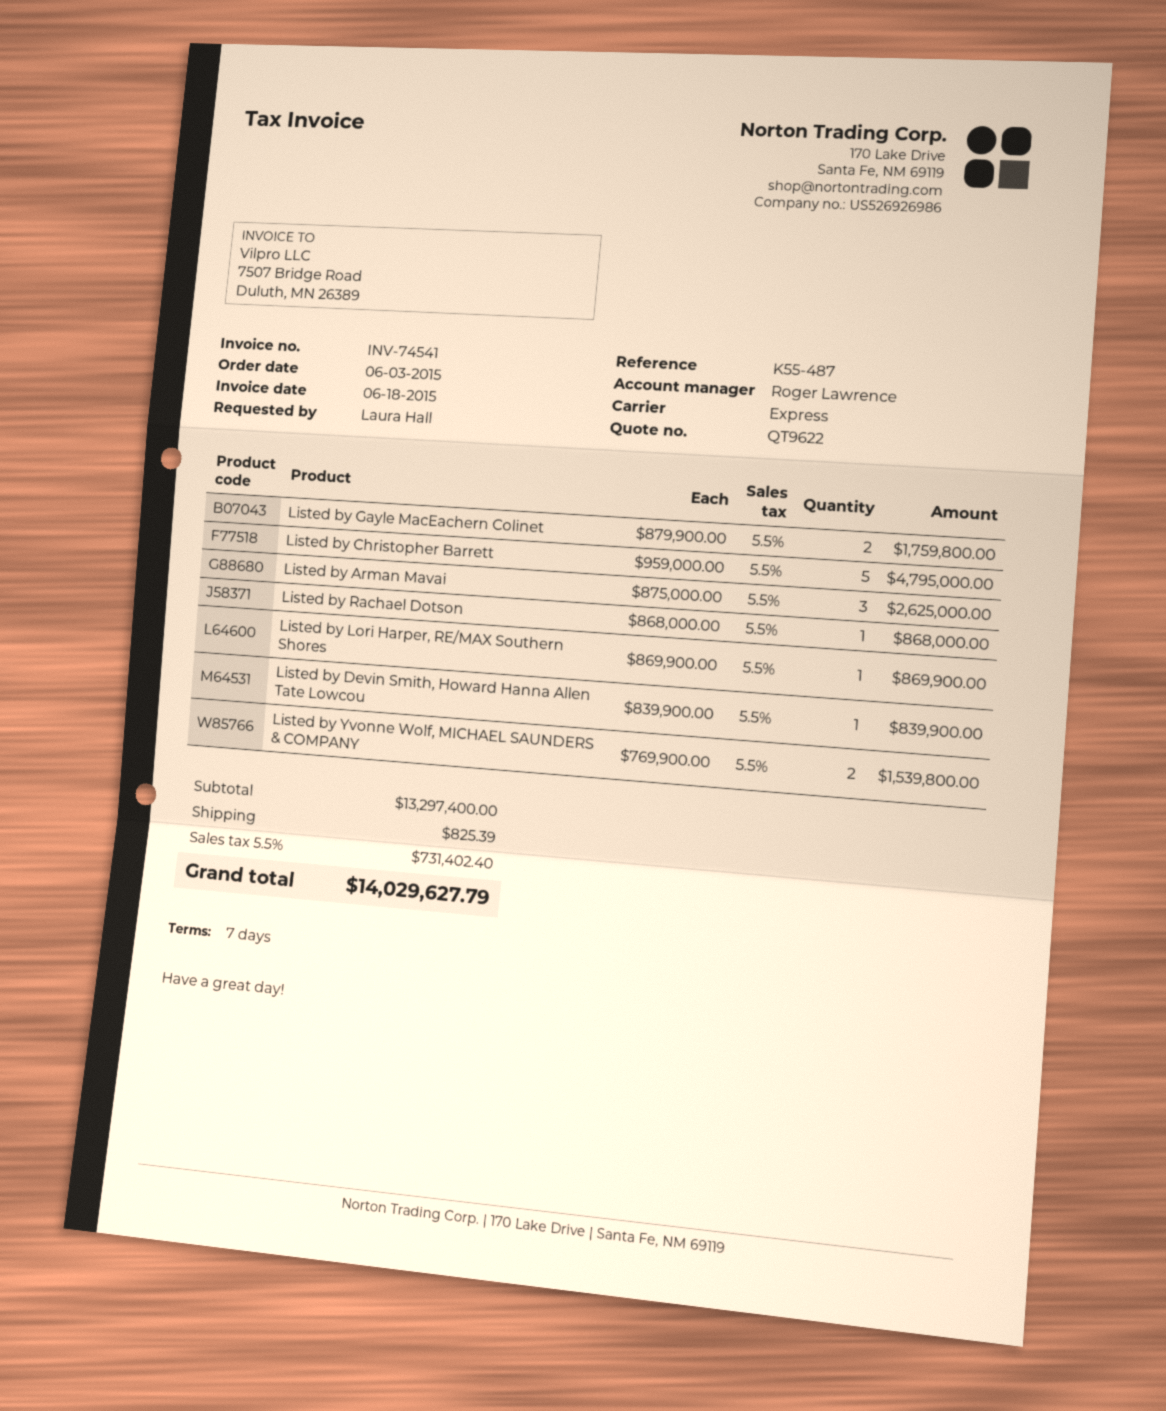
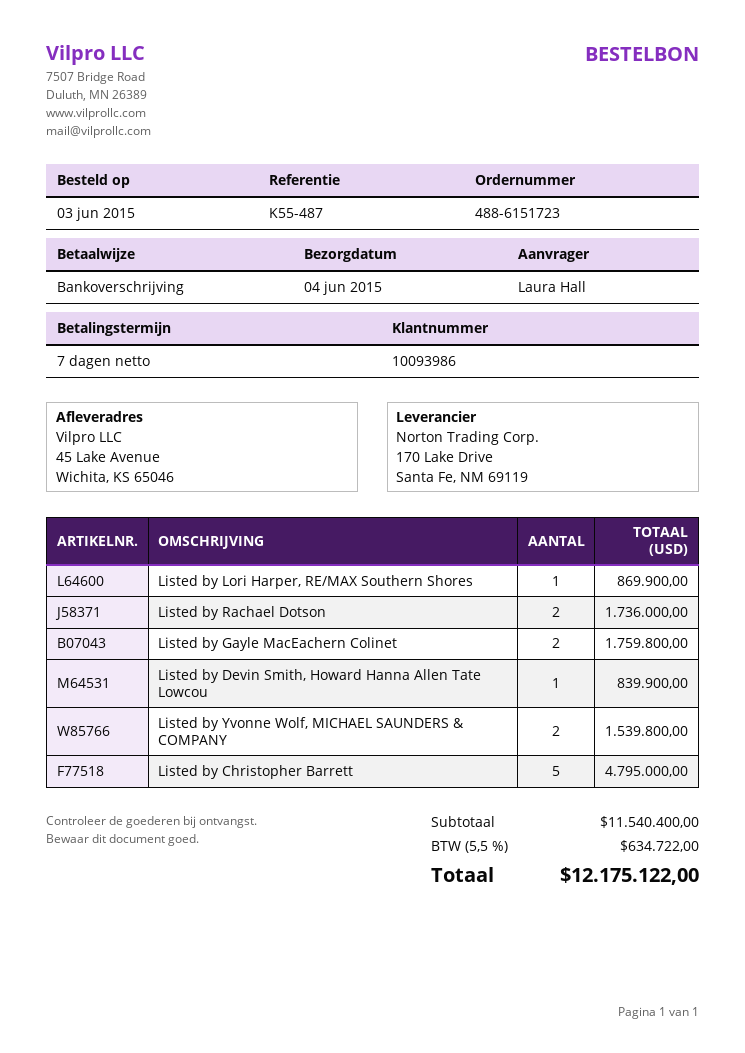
Listed by Arman Mavai: 3 for 2625000.00 -> none
Listed by Rachael Dotson: 1 for 868000.00 -> 2 for 1736000.00
subtotal: 13297400.00 -> 11540400.00
shipping: 825.39 -> none
tax: 5.5% = 731402.40 -> 5.5% = 634722.00
total: 14029627.79 -> 12175122.00

